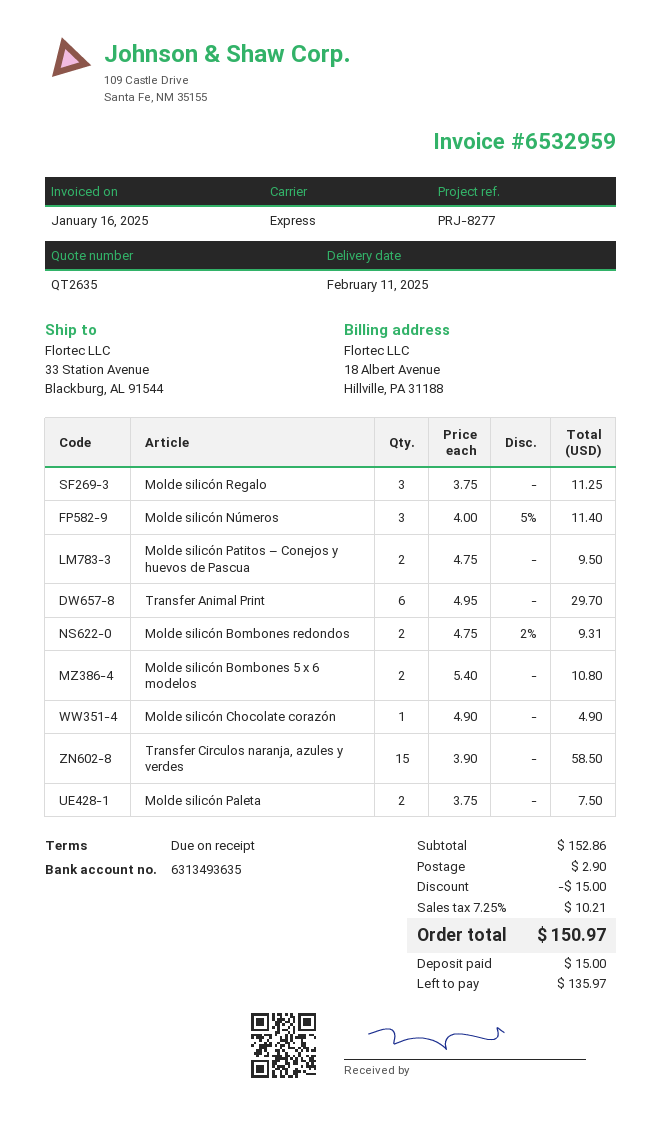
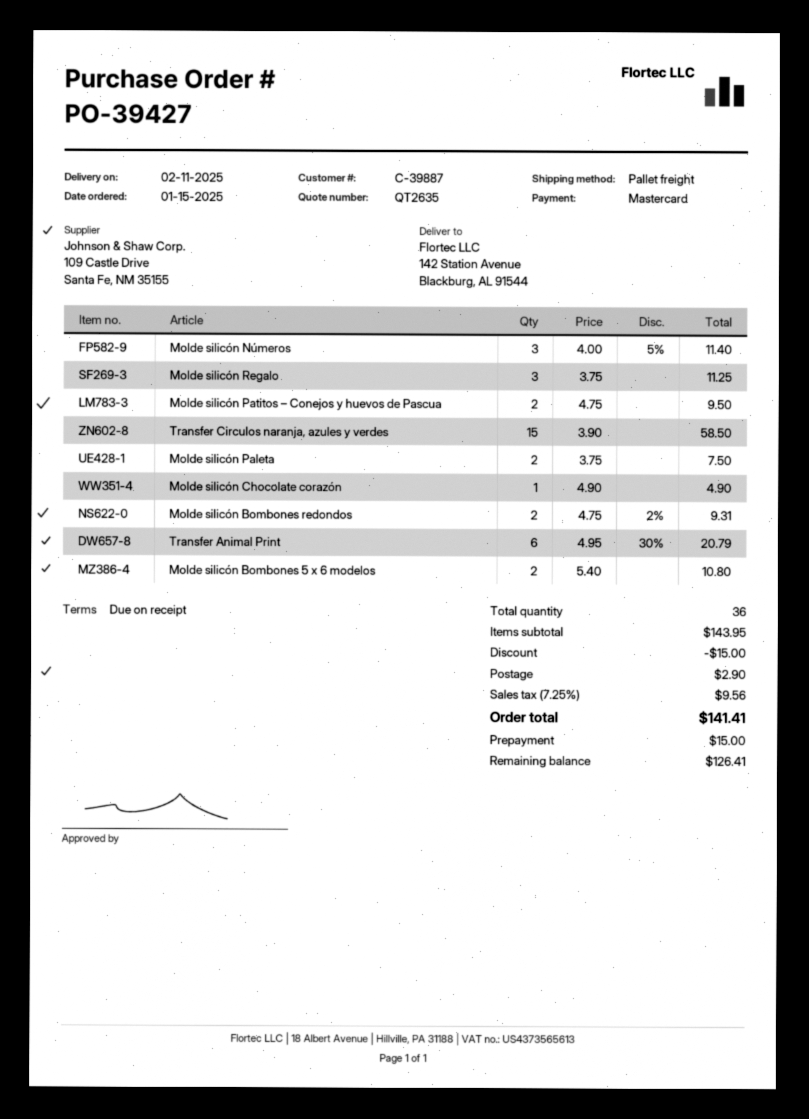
shipping method: express -> pallet freight
ship to: 33 Station Avenue, Blackburg, AL 91544 -> 142 Station Avenue, Blackburg, AL 91544
Transfer Animal Print: 6 x 4.95 = 29.70 -> 6 x 4.95 - 30% = 20.79
subtotal: 152.86 -> 143.95
tax: 7.25% = 10.21 -> 7.25% = 9.56
total: 150.97 -> 141.41
balance: 135.97 -> 126.41

